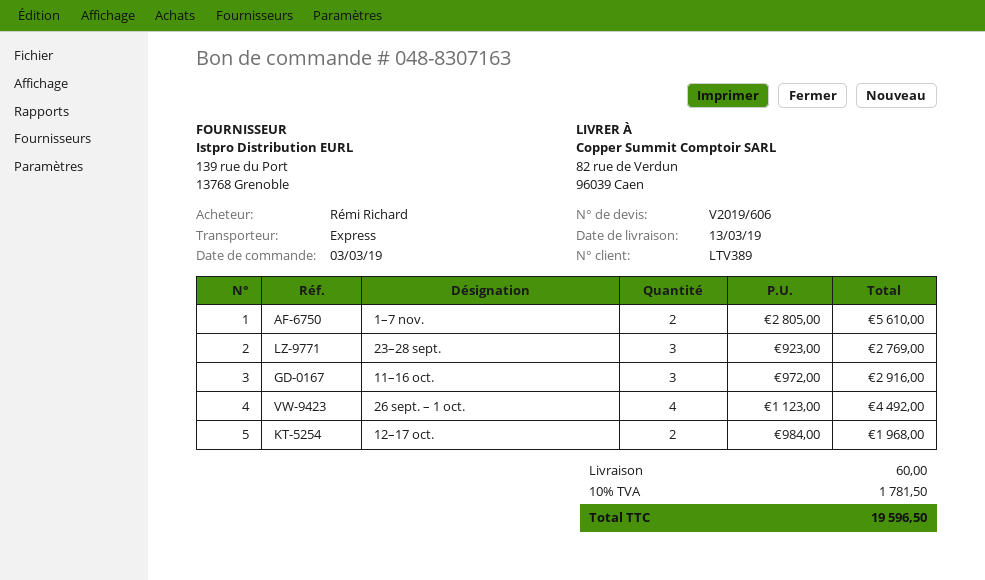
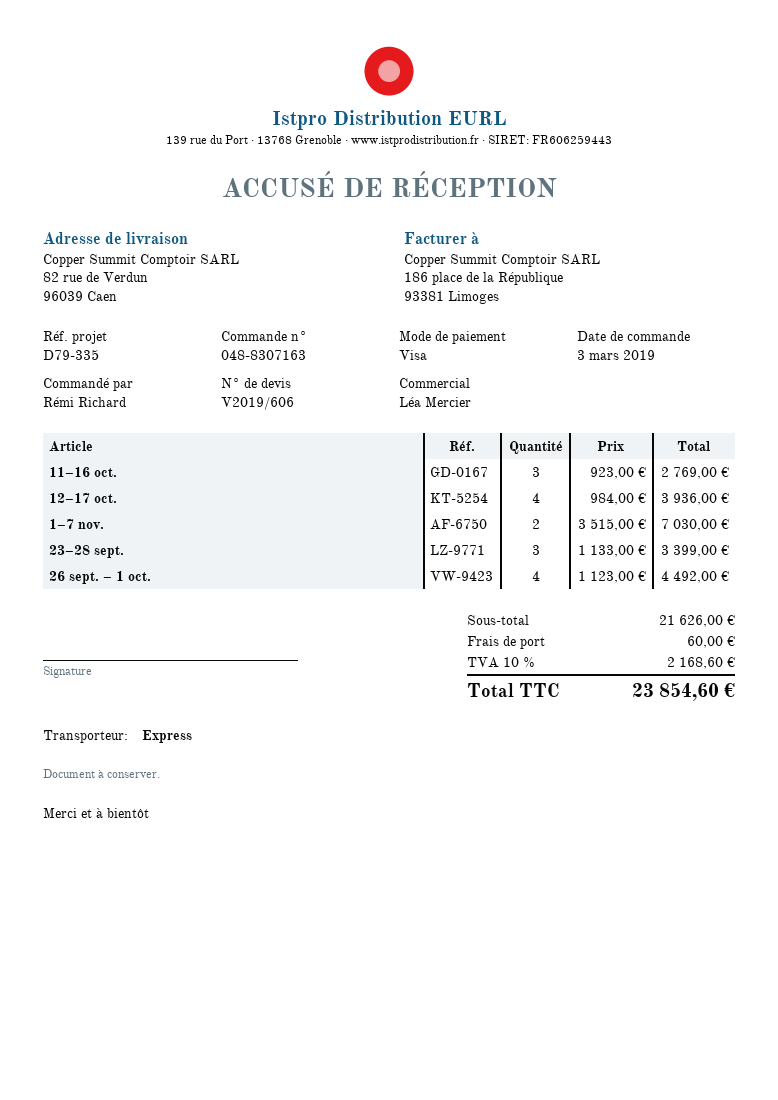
1–7 nov.: 2 x 2805.00 = 5610.00 -> 2 x 3515.00 = 7030.00
23–28 sept.: 3 x 923.00 = 2769.00 -> 3 x 1133.00 = 3399.00
11–16 oct.: 3 x 972.00 = 2916.00 -> 3 x 923.00 = 2769.00
12–17 oct.: 2 x 984.00 = 1968.00 -> 4 x 984.00 = 3936.00
tax: 10% = 1781.50 -> 10% = 2168.60
total: 19596.50 -> 23854.60

